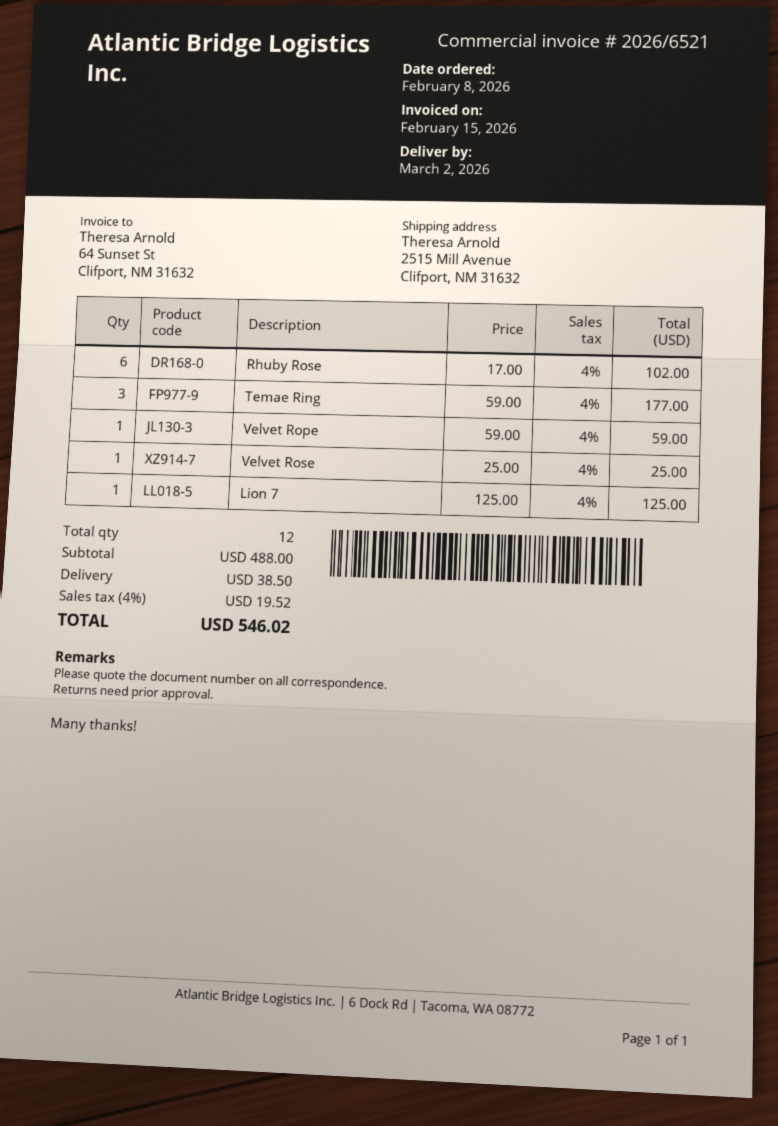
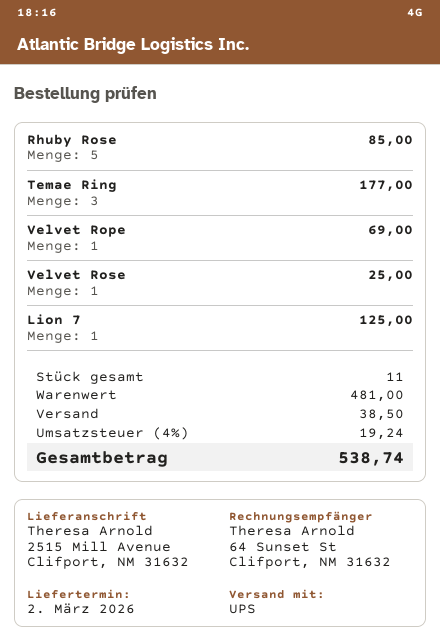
Rhuby Rose: 6 for 102.00 -> 5 for 85.00
Velvet Rope: 1 for 59.00 -> 1 for 69.00
total quantity: 12 -> 11
subtotal: 488.00 -> 481.00
tax: 4% = 19.52 -> 4% = 19.24
total: 546.02 -> 538.74

